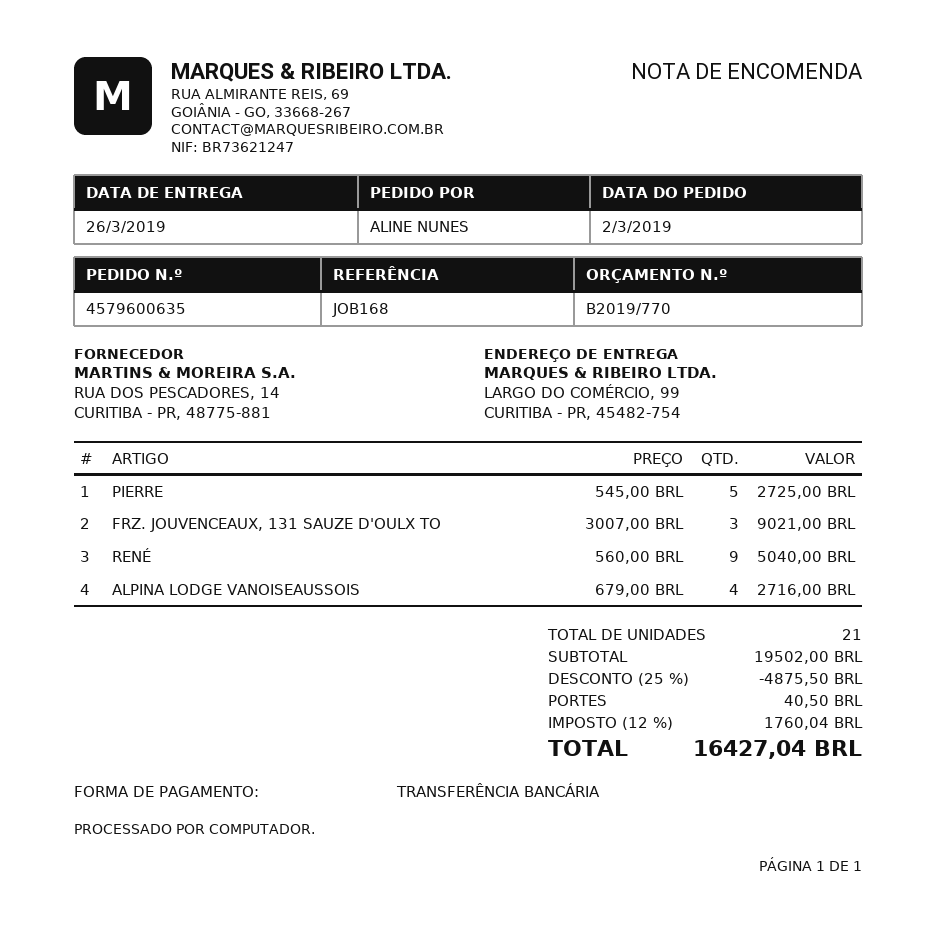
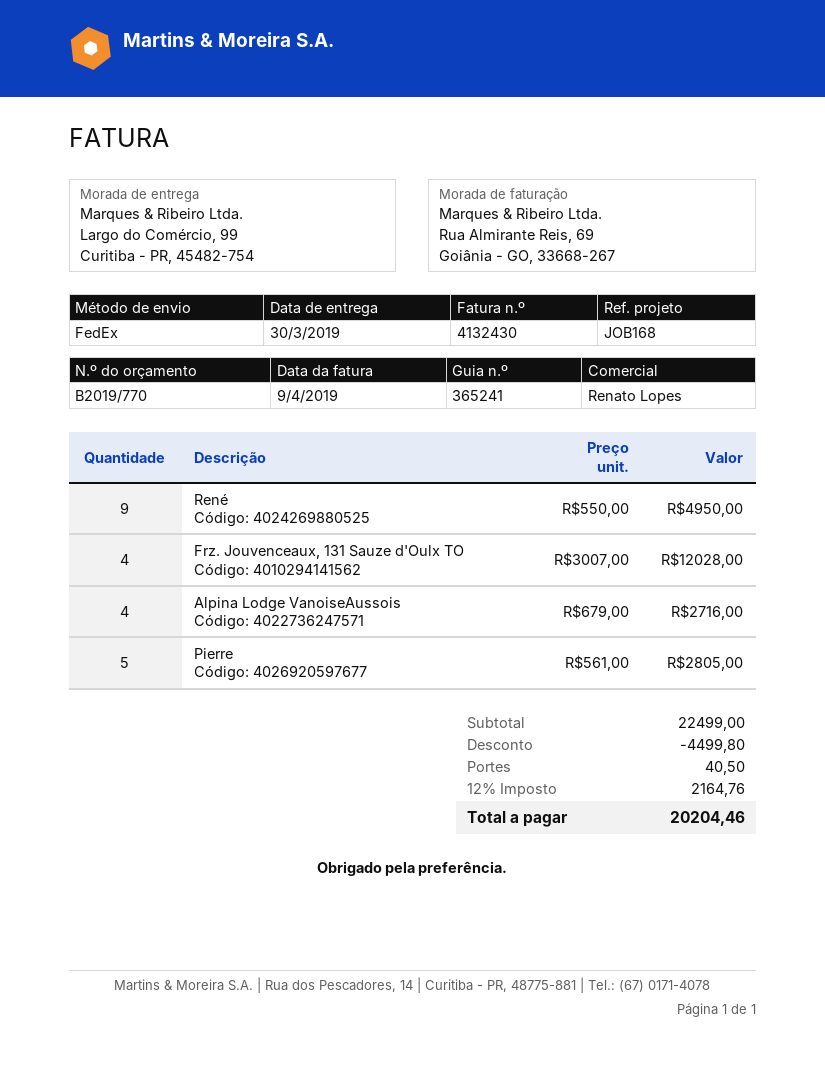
delivery date: 2019-03-26 -> 2019-03-30
PIERRE: 5 x 545.00 = 2725.00 -> 5 x 561.00 = 2805.00
FRZ. JOUVENCEAUX, 131 SAUZE D'OULX TO: 3 x 3007.00 = 9021.00 -> 4 x 3007.00 = 12028.00
RENÉ: 9 x 560.00 = 5040.00 -> 9 x 550.00 = 4950.00
subtotal: 19502.00 -> 22499.00
discount: 4875.50 -> 4499.80
tax: 12% = 1760.04 -> 12% = 2164.76
total: 16427.04 -> 20204.46

